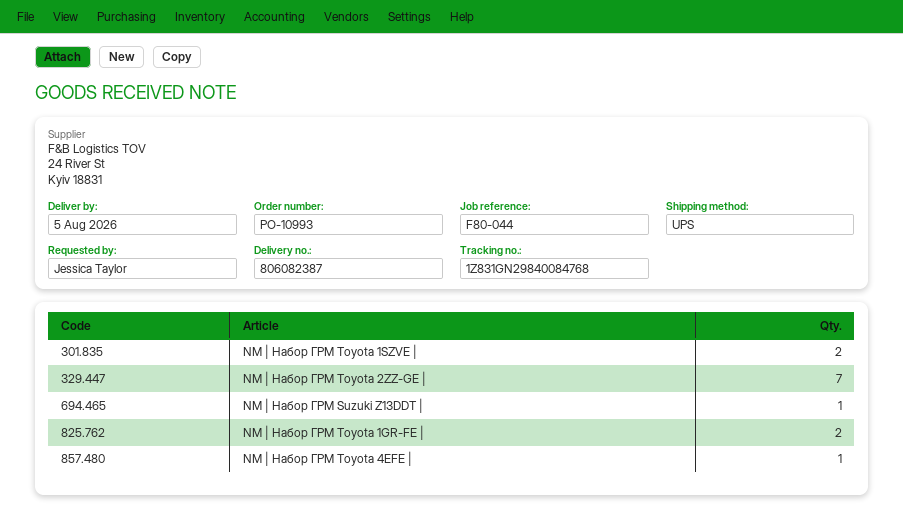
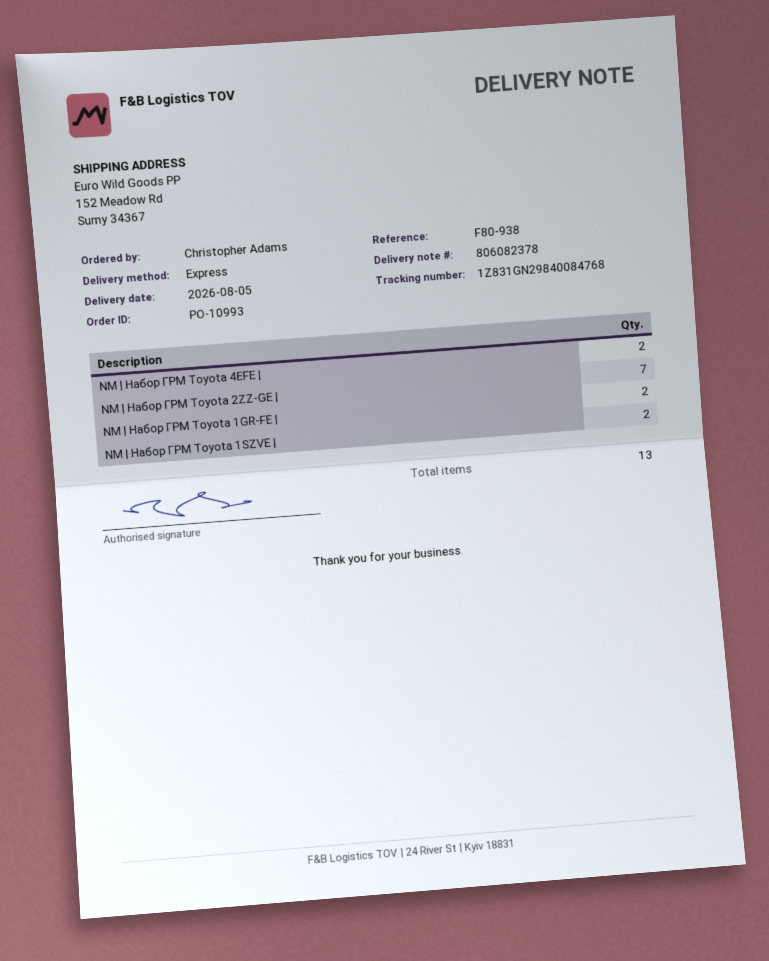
delivery note number: 806082387 -> 806082378
reference: F80-044 -> F80-938
ordered by: Jessica Taylor -> Christopher Adams
shipping method: UPS -> express
NM | Набор ГРМ Suzuki Z13DDT |: 1 -> none
NM | Набор ГРМ Toyota 4EFE |: 1 -> 2

